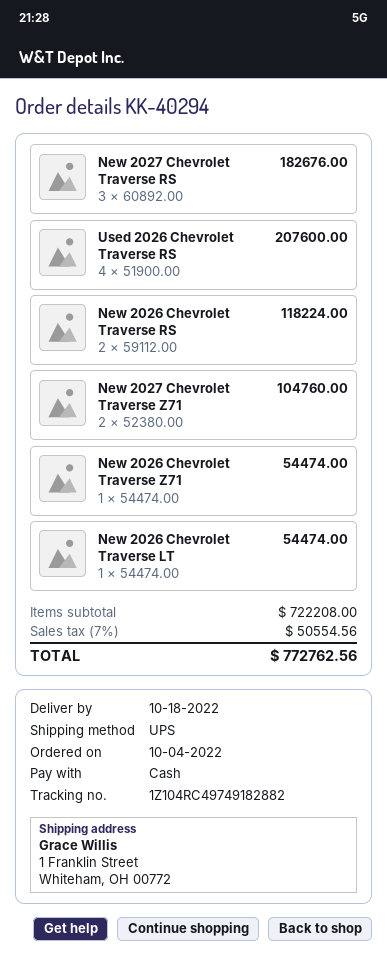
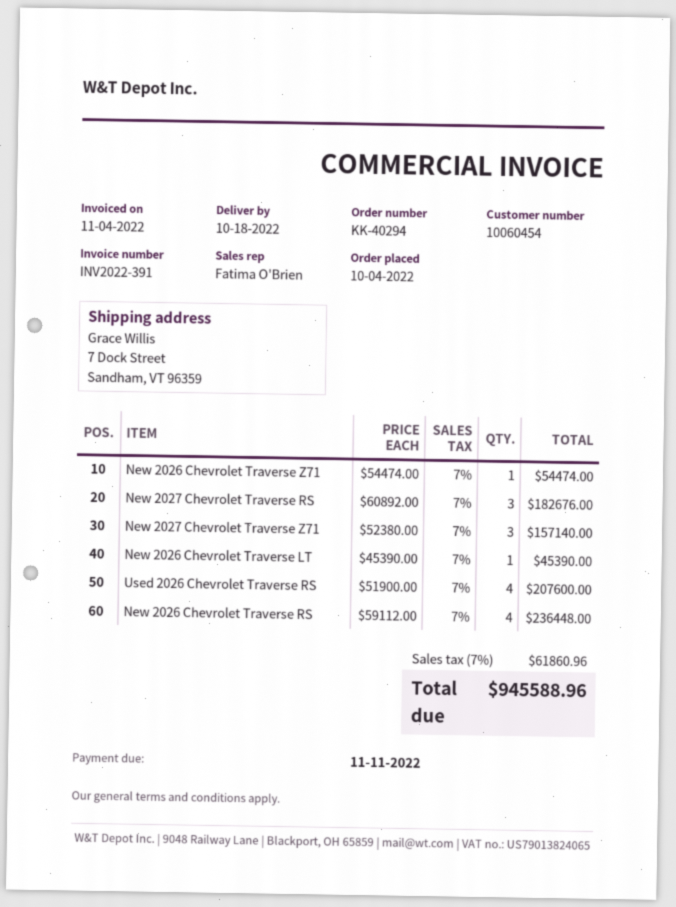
ship to: 1 Franklin Street, Whiteham, OH 00772 -> 7 Dock Street, Sandham, VT 96359
New 2026 Chevrolet Traverse RS: 2 x 59112.00 = 118224.00 -> 4 x 59112.00 = 236448.00
New 2027 Chevrolet Traverse Z71: 2 x 52380.00 = 104760.00 -> 3 x 52380.00 = 157140.00
New 2026 Chevrolet Traverse LT: 1 x 54474.00 = 54474.00 -> 1 x 45390.00 = 45390.00
tax: 7% = 50554.56 -> 7% = 61860.96
total: 772762.56 -> 945588.96

